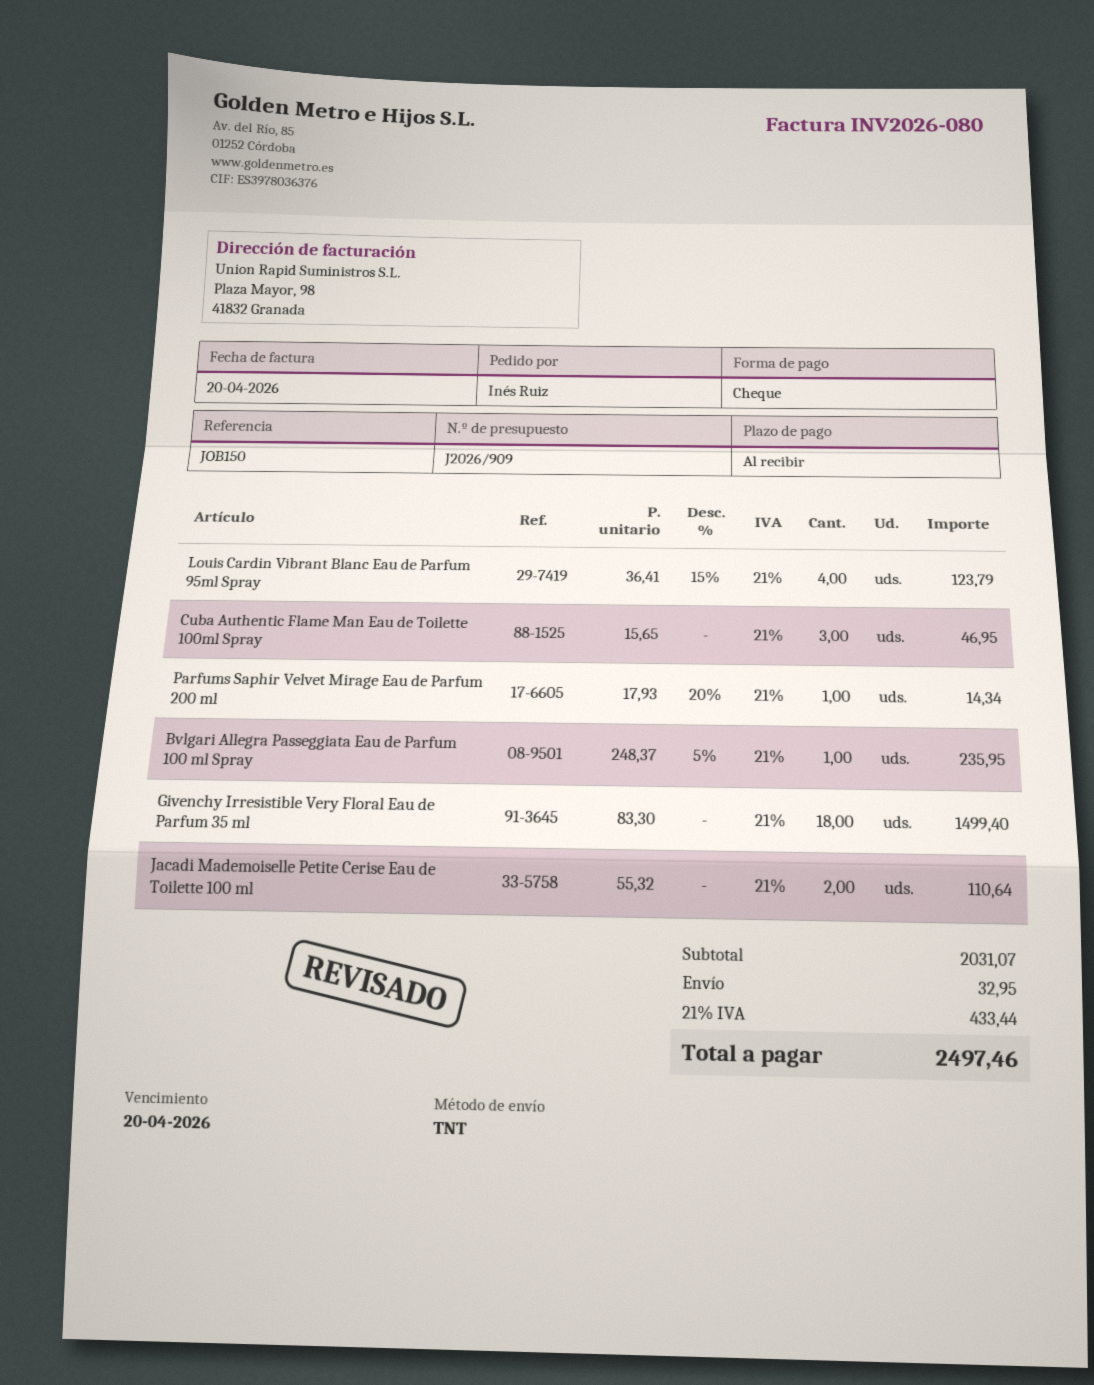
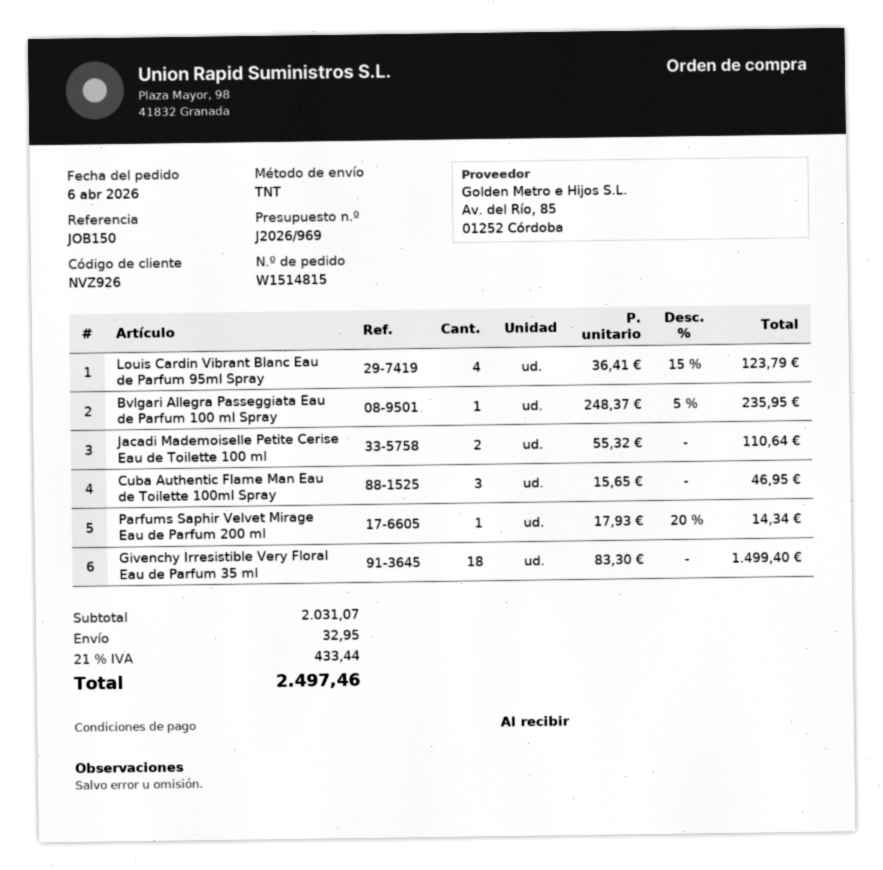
quote number: J2026/909 -> J2026/969

